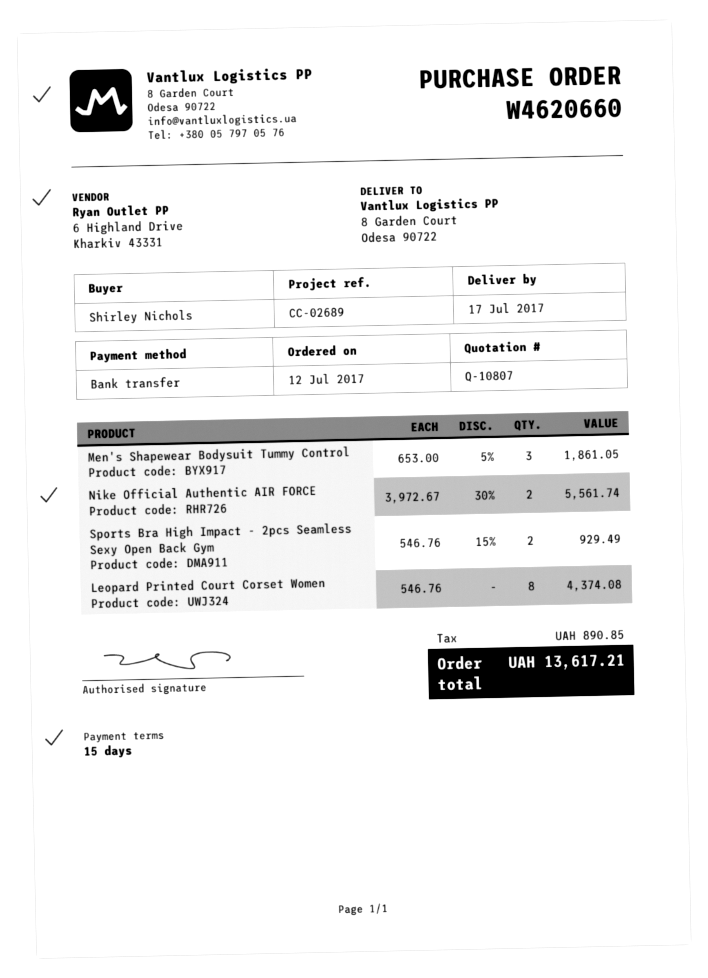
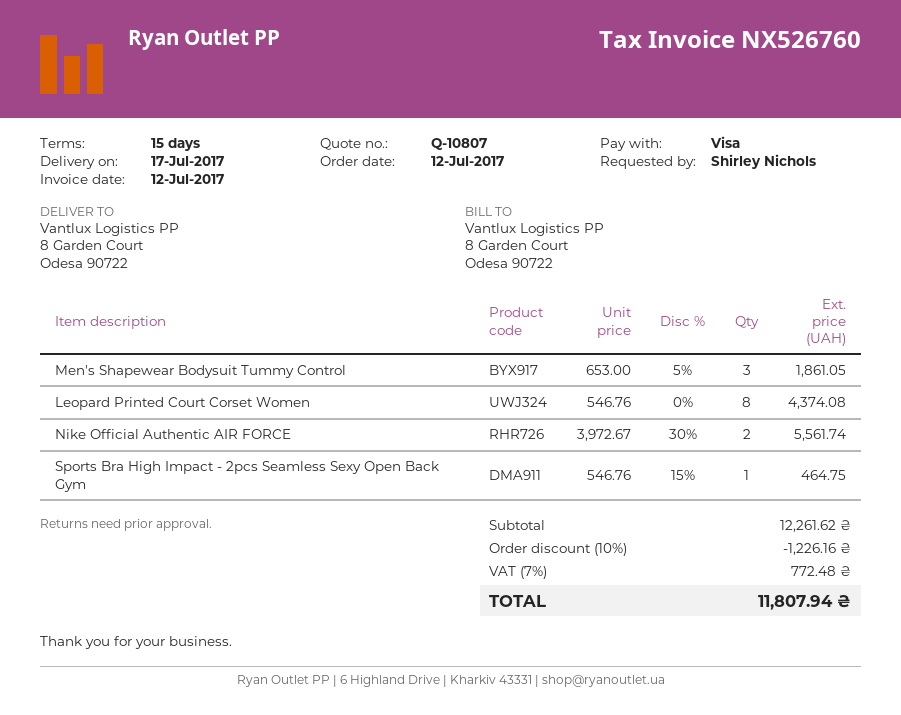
payment method: bank transfer -> Visa
Sports Bra High Impact - 2pcs Seamless Sexy Open Back Gym: 2 x 546.76 - 15% = 929.49 -> 1 x 546.76 - 15% = 464.75
discount: none -> 10% = 1226.16
tax: 890.85 -> 772.48
total: 13617.21 -> 11807.94

